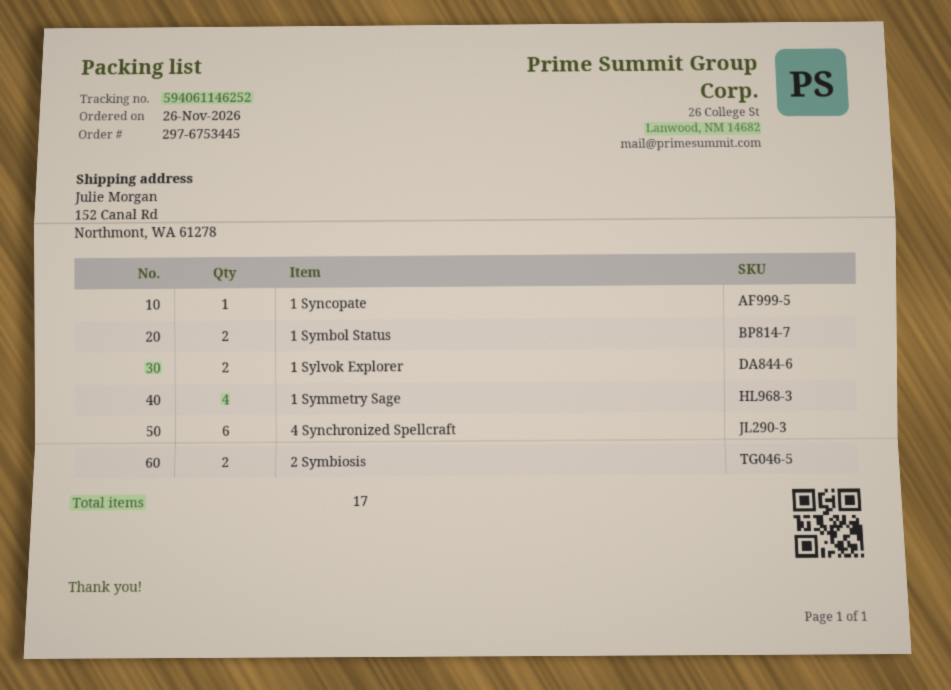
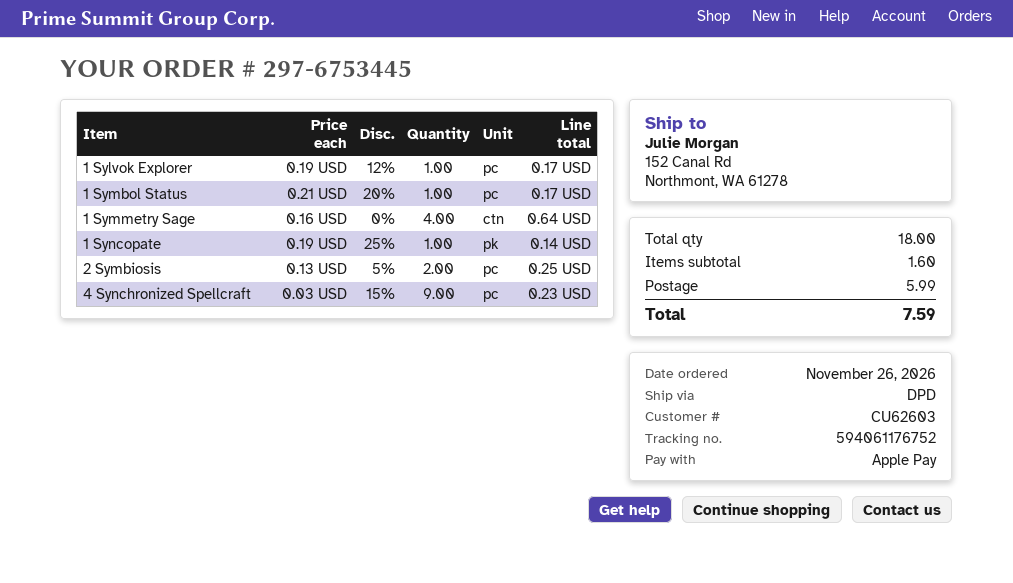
tracking number: 594061146252 -> 594061176752
1 Symbol Status: 2 -> 1
1 Sylvok Explorer: 2 -> 1
4 Synchronized Spellcraft: 6 -> 9
total quantity: 17 -> 18

